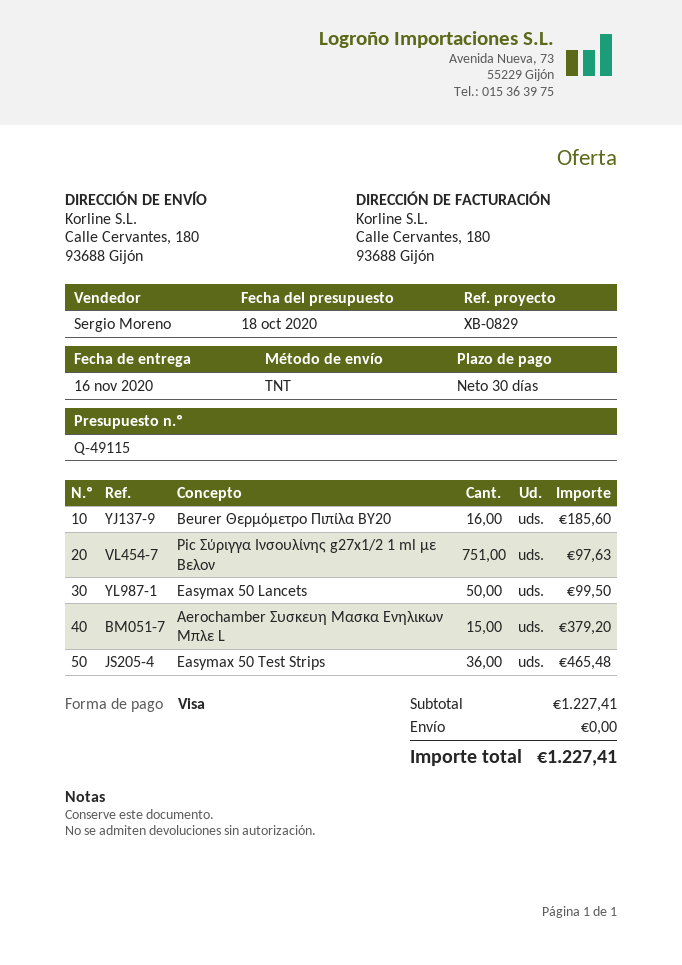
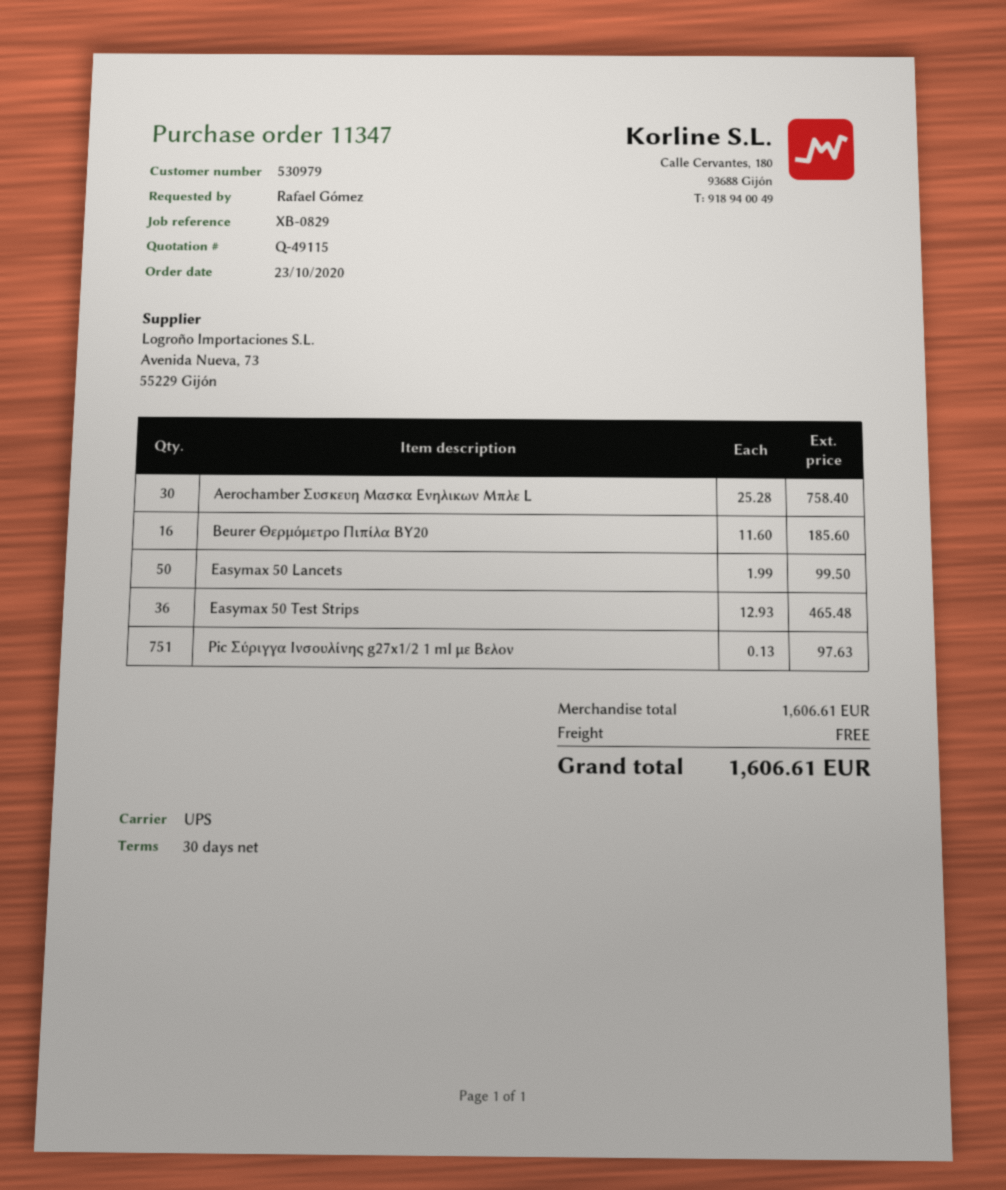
shipping method: TNT -> UPS
Aerochamber Συσκευη Μασκα Ενηλικων Μπλε L: 15 for 379.20 -> 30 for 758.40
subtotal: 1227.41 -> 1606.61
total: 1227.41 -> 1606.61

